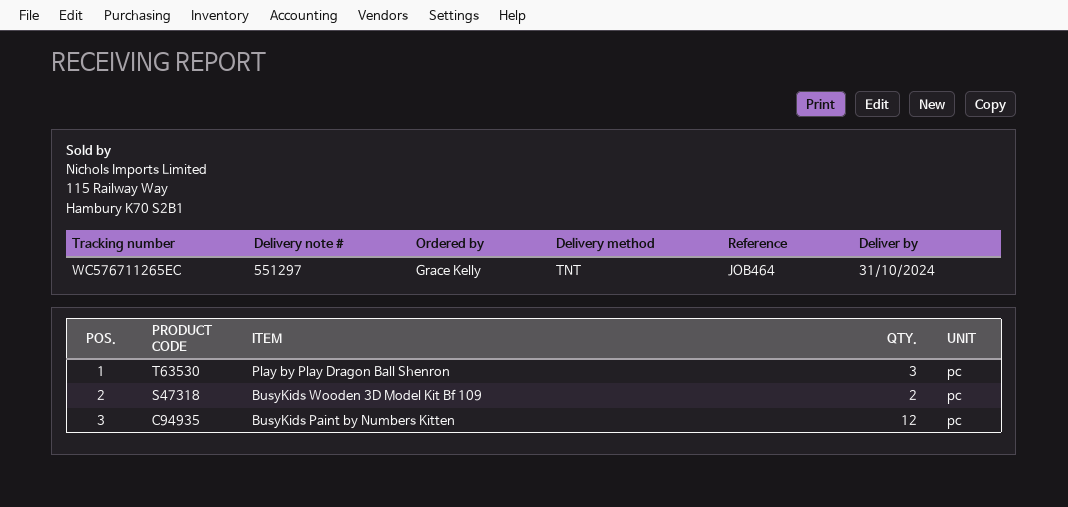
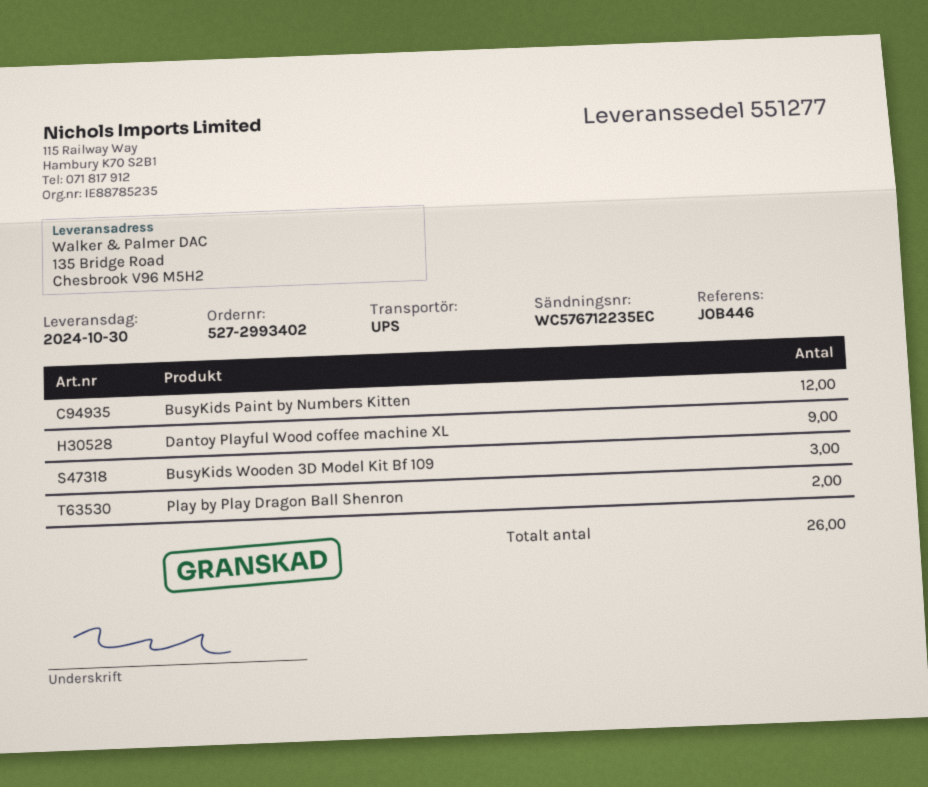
delivery note number: 551297 -> 551277
delivery date: 2024-10-31 -> 2024-10-30
reference: JOB464 -> JOB446
shipping method: TNT -> UPS
tracking number: WC576711265EC -> WC576712235EC
Play by Play Dragon Ball Shenron: 3 -> 2
BusyKids Wooden 3D Model Kit Bf 109: 2 -> 3
Dantoy Playful Wood coffee machine XL: none -> 9

